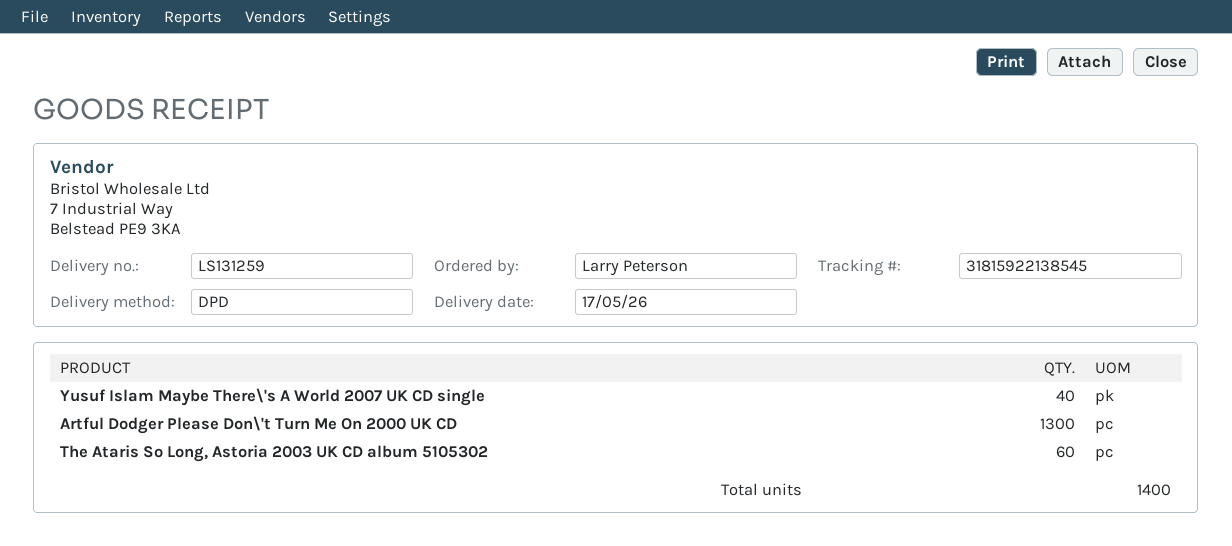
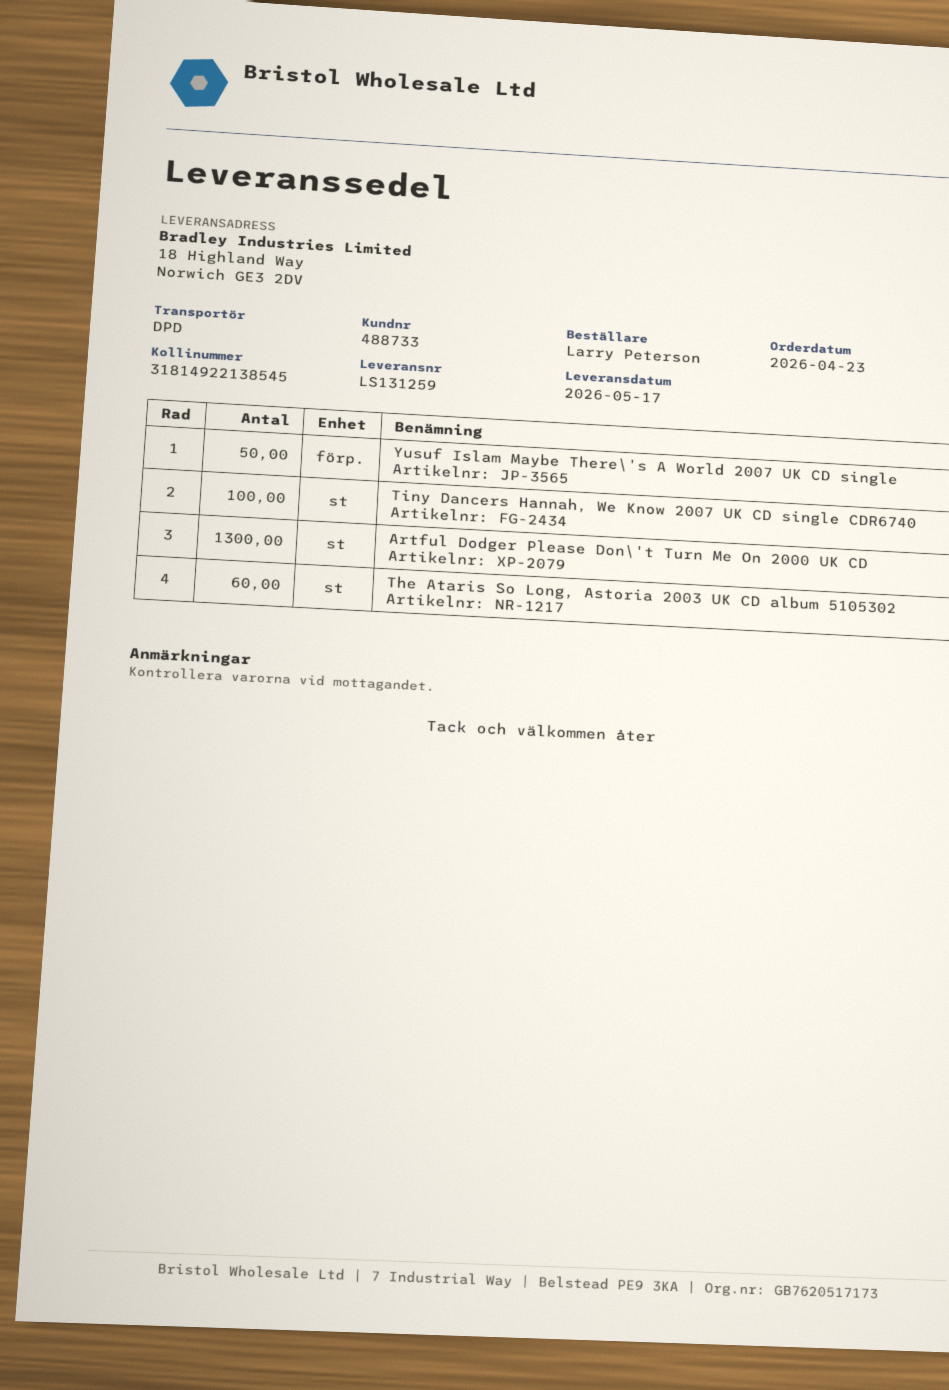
tracking number: 31815922138545 -> 31814922138545
Yusuf Islam Maybe There\'s A World 2007 UK CD single: 40 -> 50
Tiny Dancers Hannah, We Know 2007 UK CD single CDR6740: none -> 100

